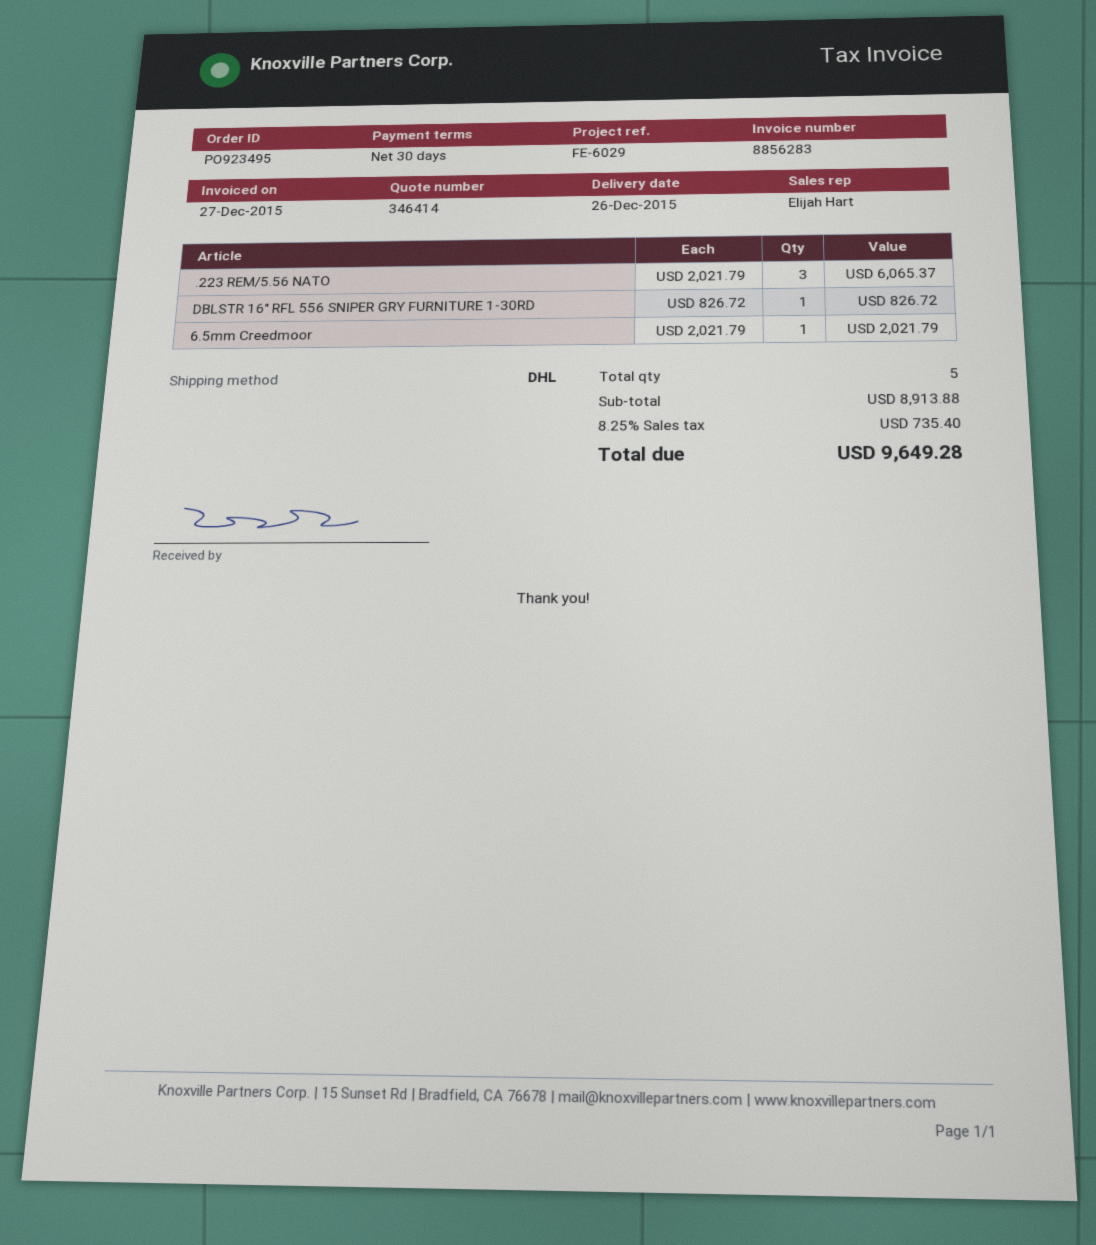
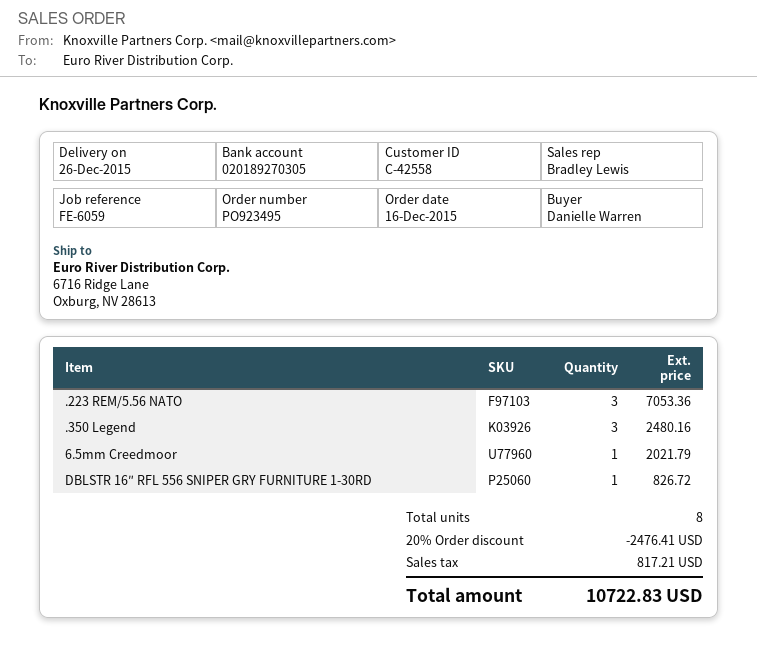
reference: FE-6029 -> FE-6059
sales rep: Elijah Hart -> Bradley Lewis
.223 REM/5.56 NATO: 3 for 6065.37 -> 3 for 7053.36
.350 Legend: none -> 3 for 2480.16
total quantity: 5 -> 8
discount: none -> 20% = 2476.41
tax: 735.40 -> 817.21
total: 9649.28 -> 10722.83

